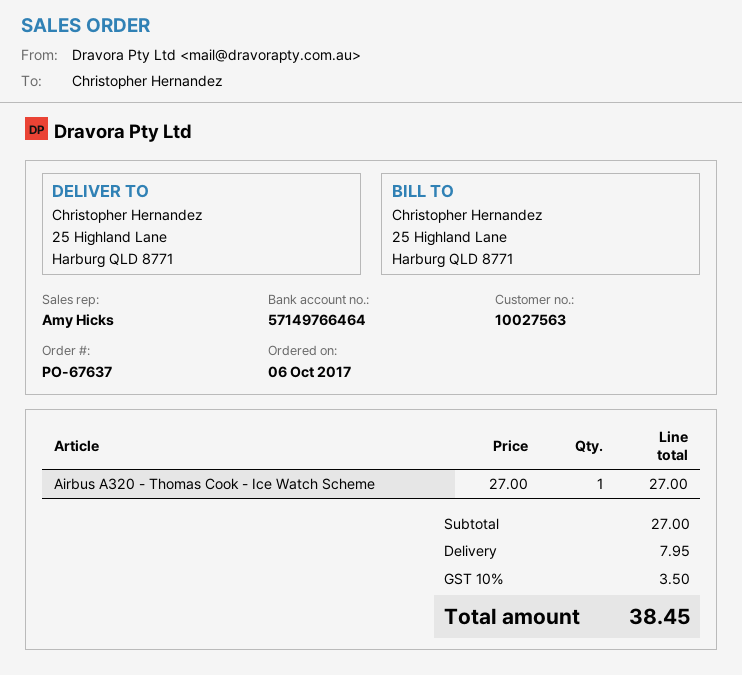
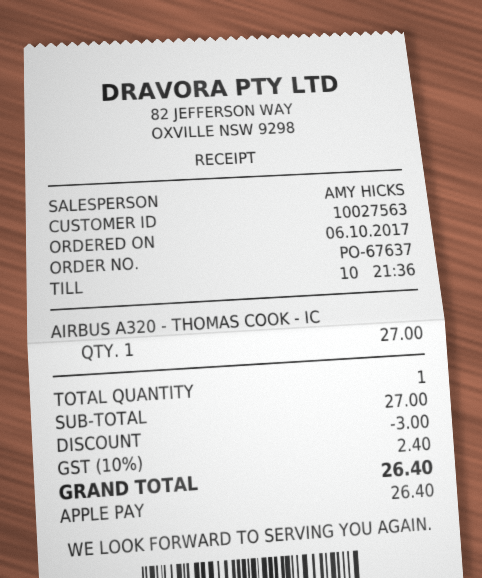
discount: none -> 3.00
shipping: 7.95 -> none
tax: 10% = 3.50 -> 10% = 2.40
total: 38.45 -> 26.40

